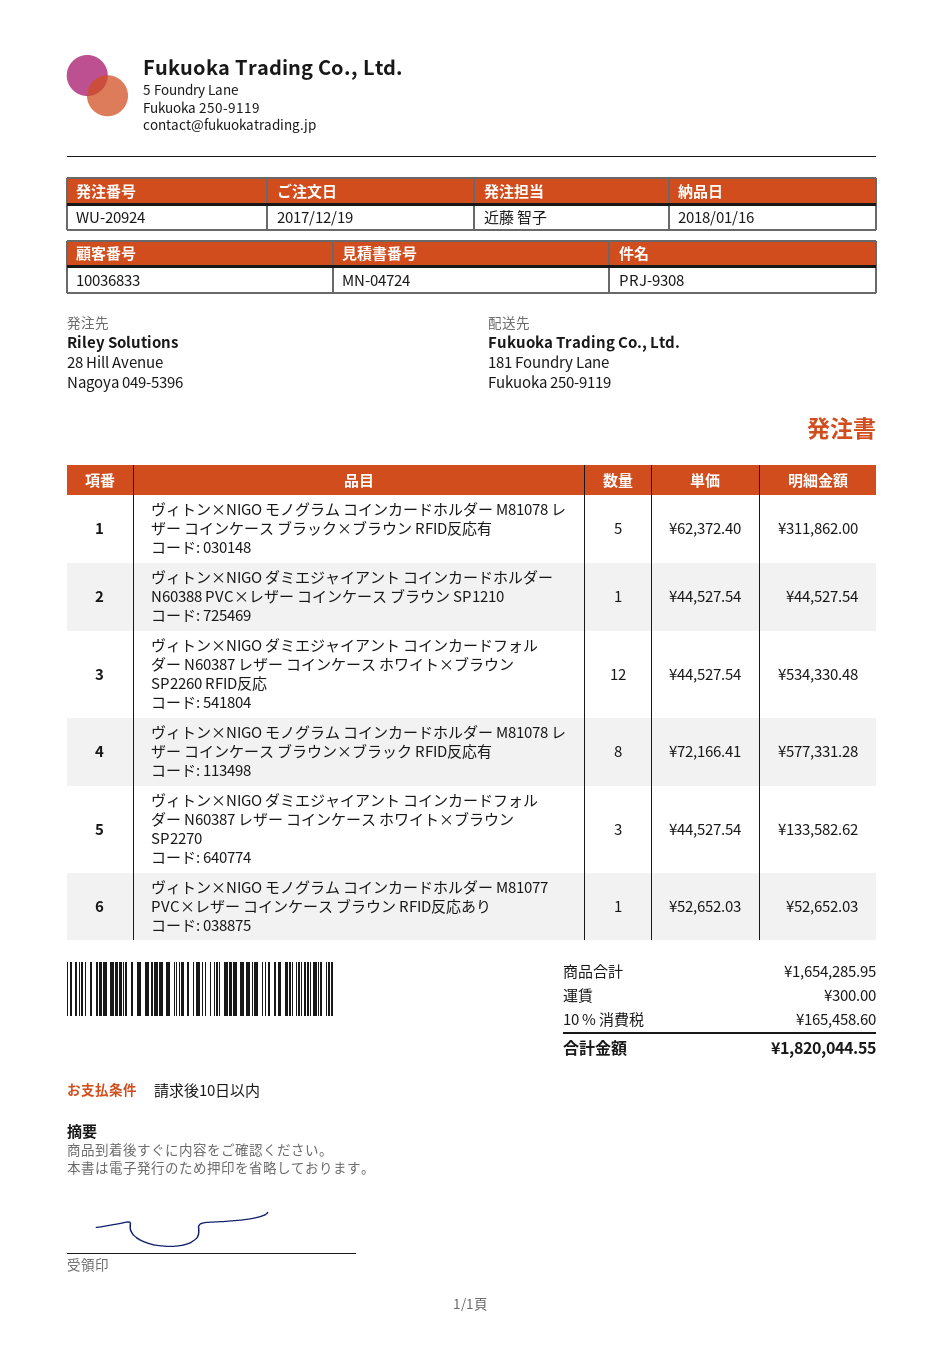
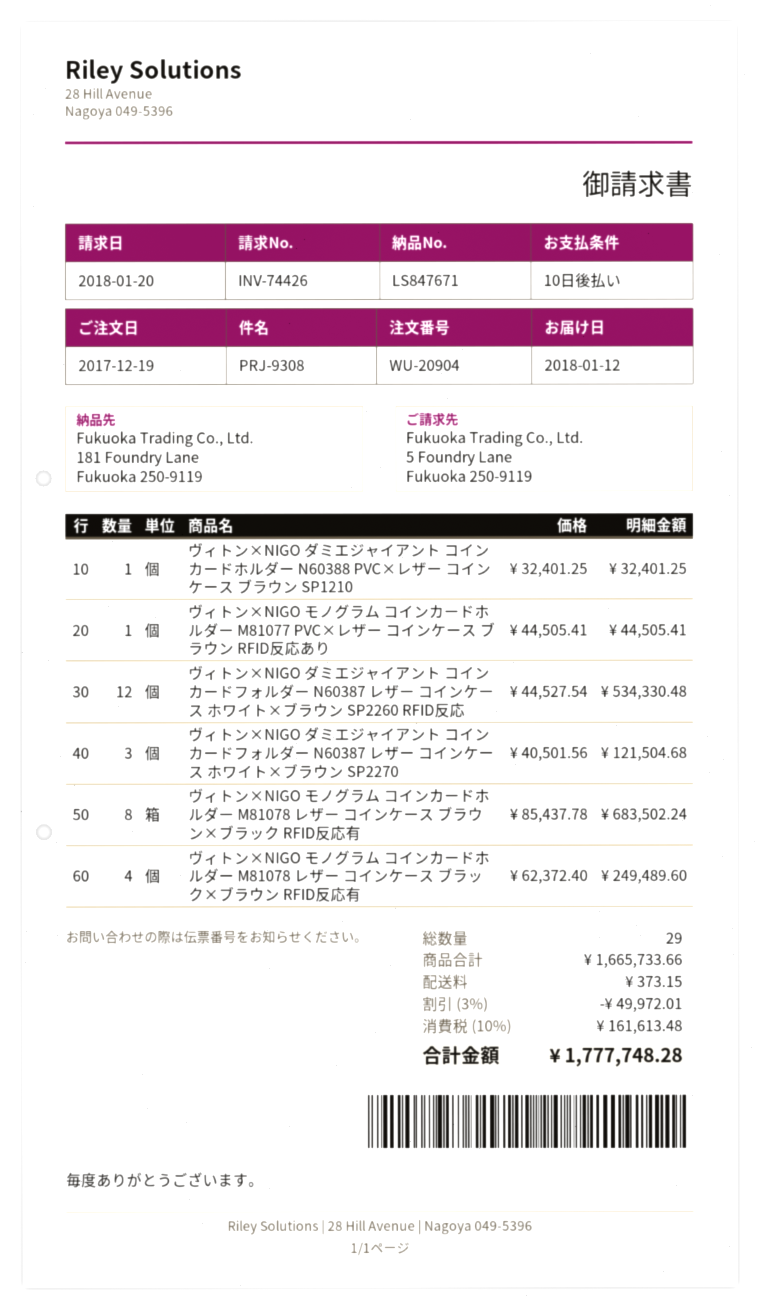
order number: WU-20924 -> WU-20904
delivery date: 2018-01-16 -> 2018-01-12
ヴィトン×NIGO モノグラム コインカードホルダー M81078 レザー コインケース ブラック×ブラウン RFID反応有: 5 x 62372.40 = 311862.00 -> 4 x 62372.40 = 249489.60
ヴィトン×NIGO ダミエジャイアント コインカードホルダー N60388 PVC×レザー コインケース ブラウン SP1210: 1 x 44527.54 = 44527.54 -> 1 x 32401.25 = 32401.25
ヴィトン×NIGO モノグラム コインカードホルダー M81078 レザー コインケース ブラウン×ブラック RFID反応有: 8 x 72166.41 = 577331.28 -> 8 x 85437.78 = 683502.24
ヴィトン×NIGO ダミエジャイアント コインカードフォルダー N60387 レザー コインケース ホワイト×ブラウン SP2270: 3 x 44527.54 = 133582.62 -> 3 x 40501.56 = 121504.68
ヴィトン×NIGO モノグラム コインカードホルダー M81077 PVC×レザー コインケース ブラウン RFID反応あり: 1 x 52652.03 = 52652.03 -> 1 x 44505.41 = 44505.41
subtotal: 1654285.95 -> 1665733.66
discount: none -> 3% = 49972.01
shipping: 300.00 -> 373.15
tax: 10% = 165458.60 -> 10% = 161613.48
total: 1820044.55 -> 1777748.28

